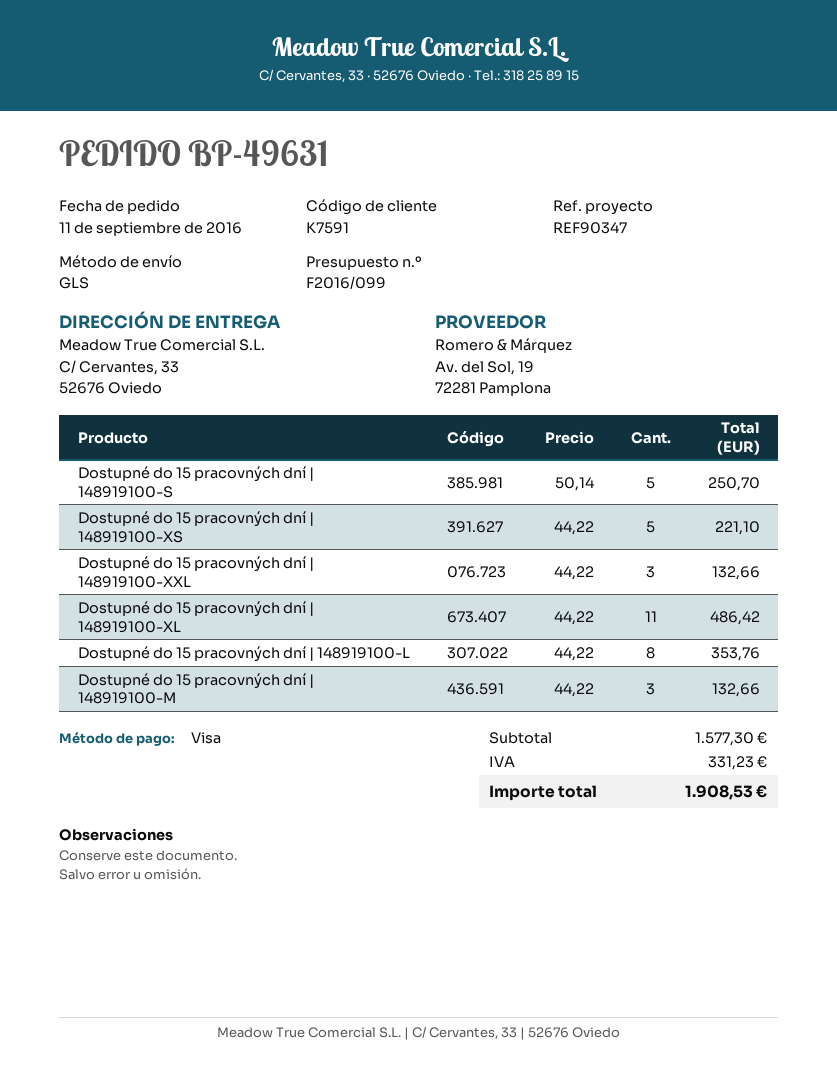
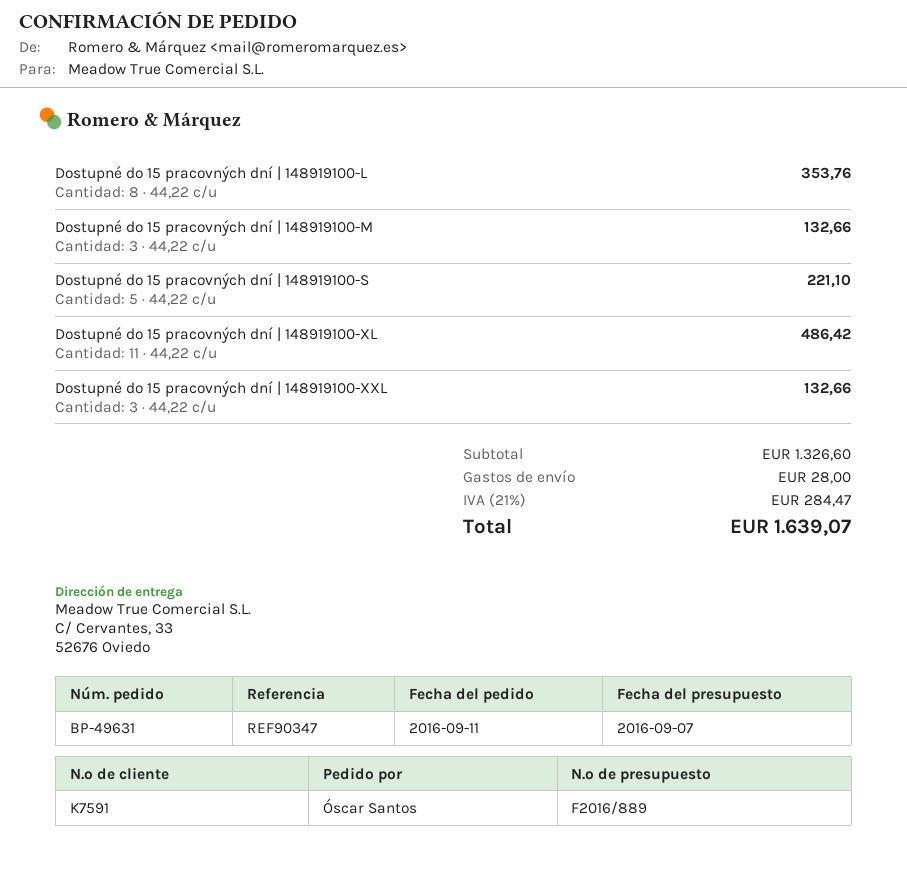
quote number: F2016/099 -> F2016/889
Dostupné do 15 pracovných dní | 148919100-S: 5 x 50.14 = 250.70 -> 5 x 44.22 = 221.10
Dostupné do 15 pracovných dní | 148919100-XS: 5 x 44.22 = 221.10 -> none
subtotal: 1577.30 -> 1326.60
shipping: none -> 28.00
tax: 331.23 -> 284.47
total: 1908.53 -> 1639.07

